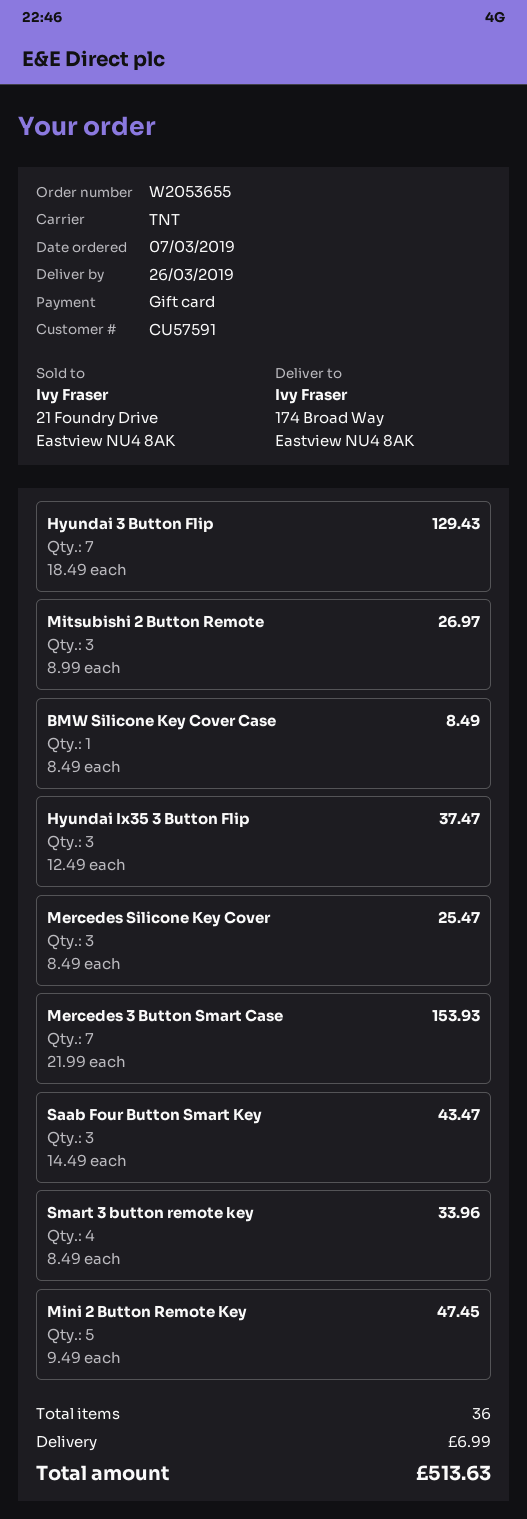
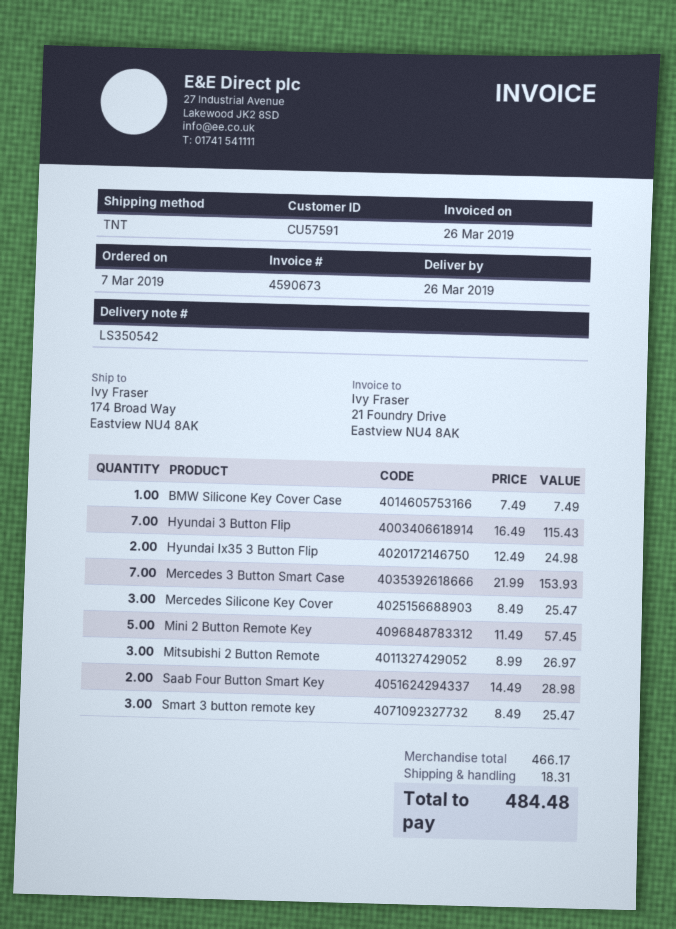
Hyundai 3 Button Flip: 7 x 18.49 = 129.43 -> 7 x 16.49 = 115.43
BMW Silicone Key Cover Case: 1 x 8.49 = 8.49 -> 1 x 7.49 = 7.49
Hyundai Ix35 3 Button Flip: 3 x 12.49 = 37.47 -> 2 x 12.49 = 24.98
Saab Four Button Smart Key: 3 x 14.49 = 43.47 -> 2 x 14.49 = 28.98
Smart 3 button remote key: 4 x 8.49 = 33.96 -> 3 x 8.49 = 25.47
Mini 2 Button Remote Key: 5 x 9.49 = 47.45 -> 5 x 11.49 = 57.45
shipping: 6.99 -> 18.31
total: 513.63 -> 484.48

